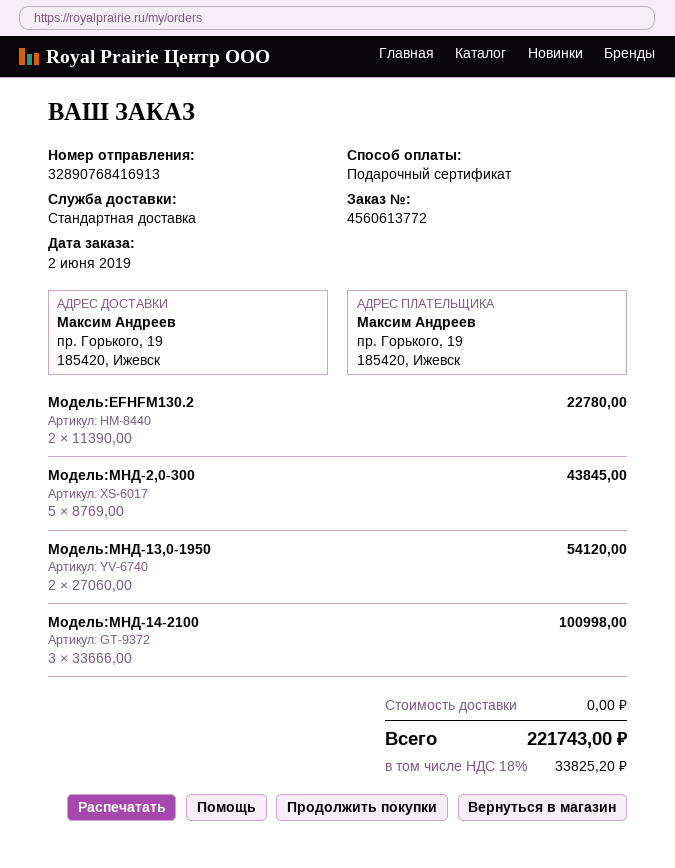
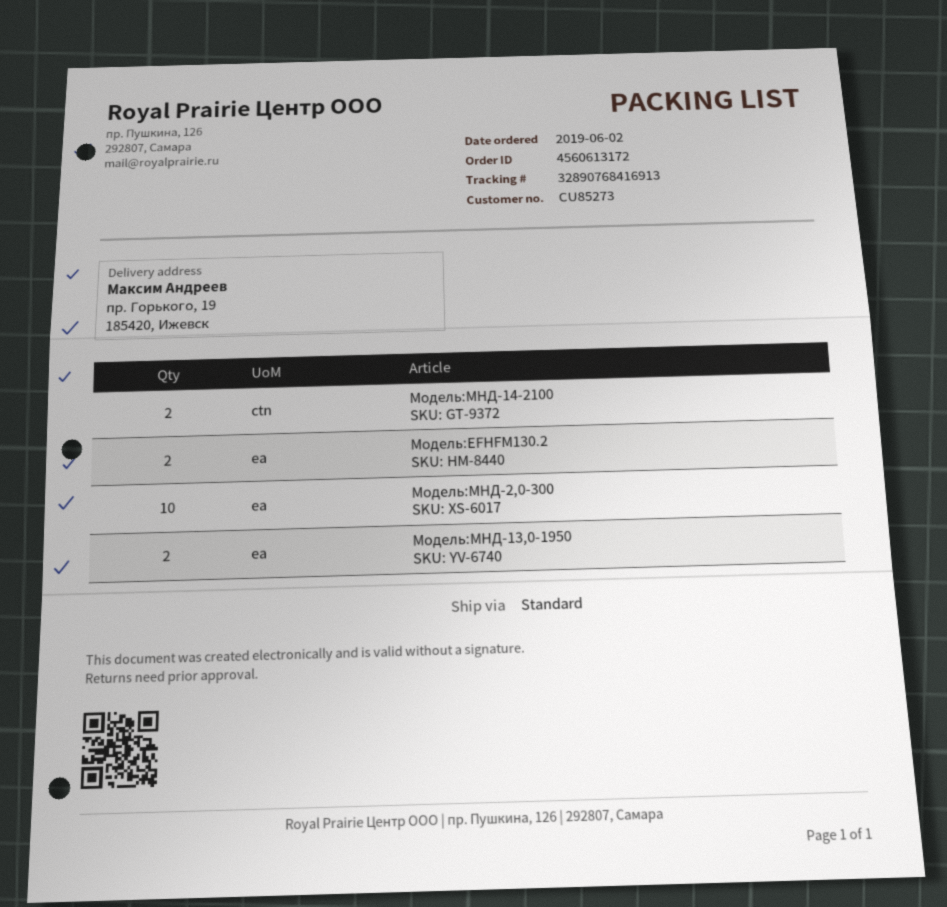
order number: 4560613772 -> 4560613172
Модель:МНД-2,0-300: 5 -> 10
Модель:МНД-14-2100: 3 -> 2

